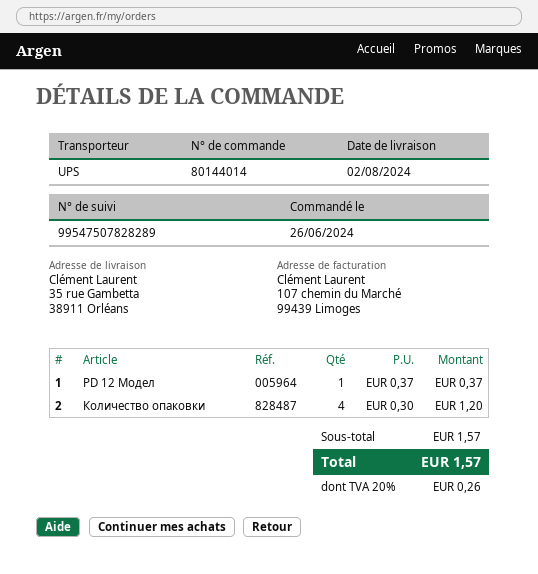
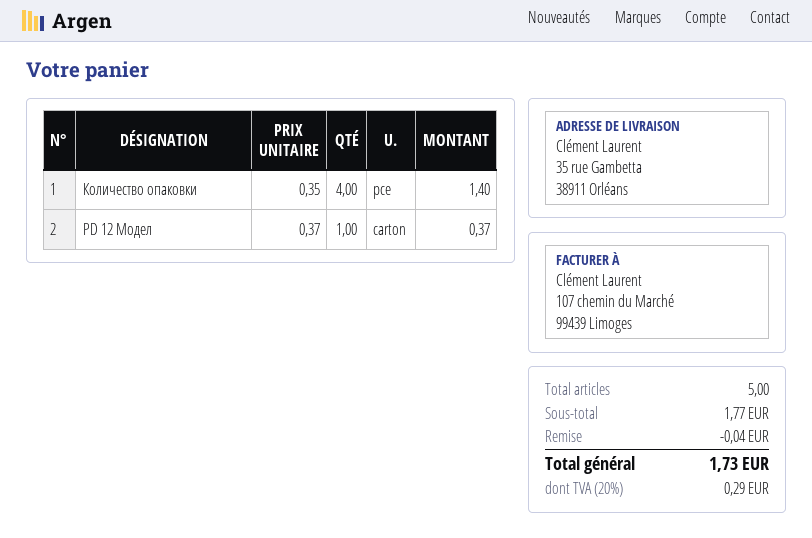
Количество опаковки: 4 x 0.30 = 1.20 -> 4 x 0.35 = 1.40
subtotal: 1.57 -> 1.77
discount: none -> 0.04
tax: 20% = 0.26 -> 20% = 0.29
total: 1.57 -> 1.73

